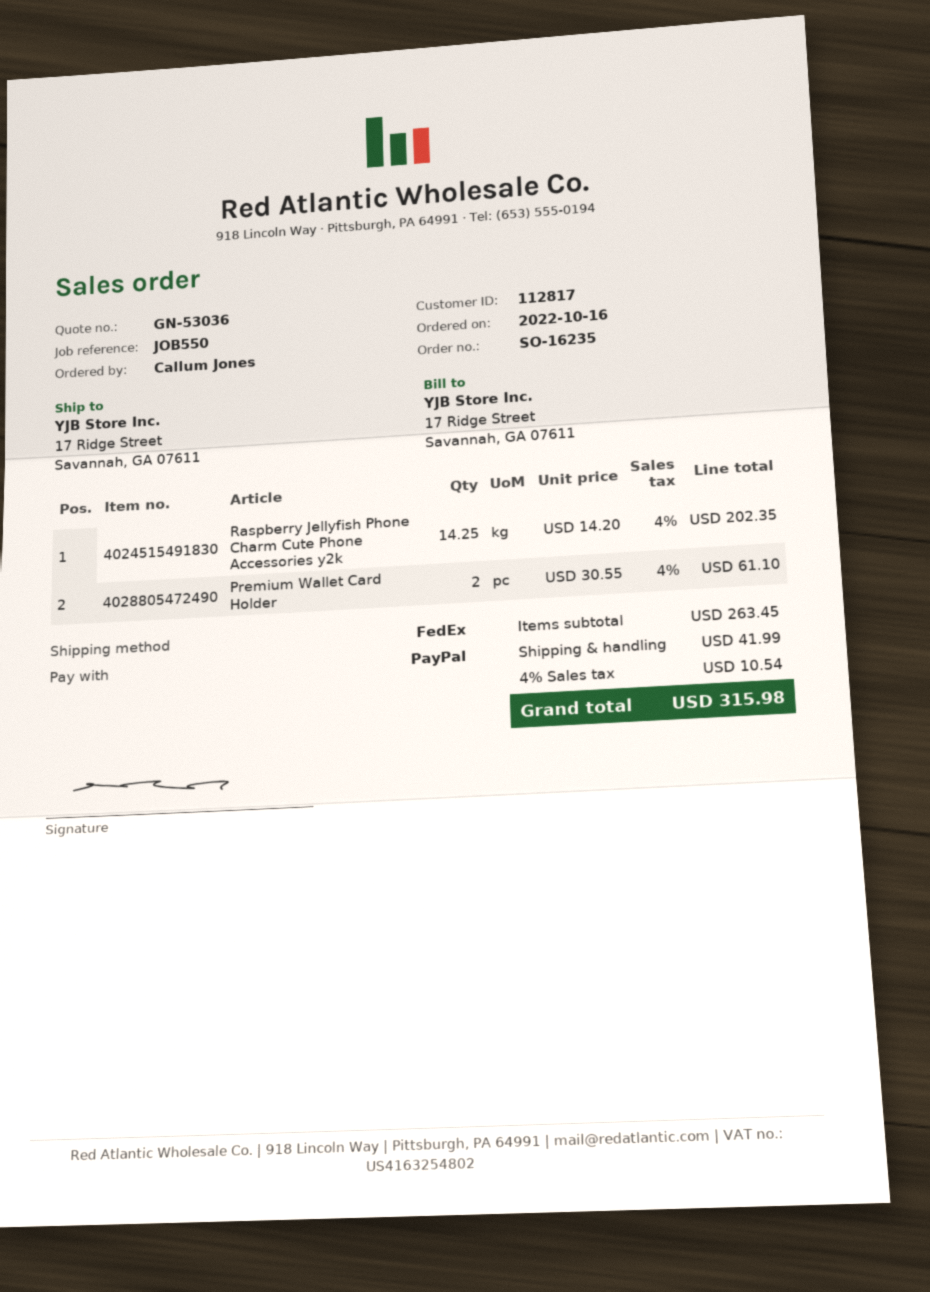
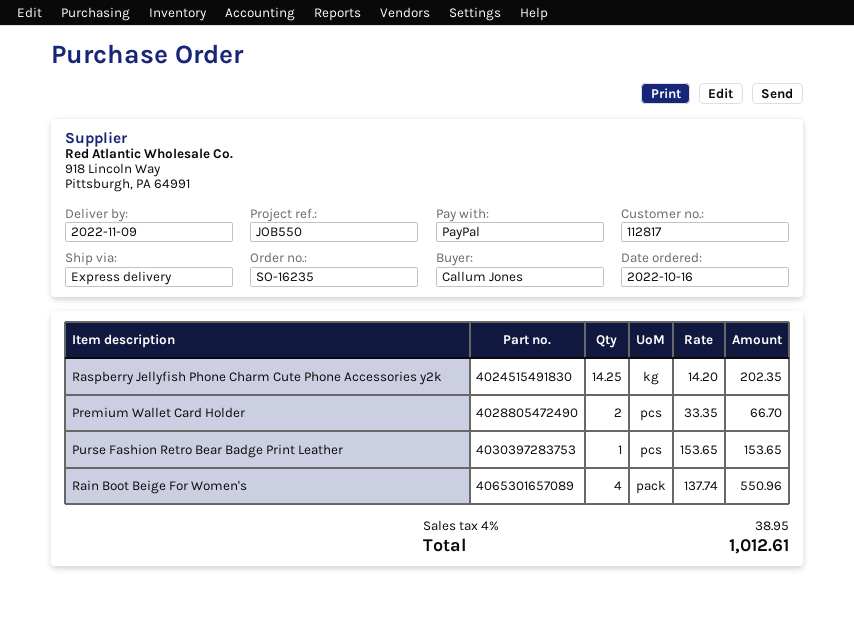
shipping method: FedEx -> express
Premium Wallet Card Holder: 2 x 30.55 = 61.10 -> 2 x 33.35 = 66.70
Purse Fashion Retro Bear Badge Print Leather: none -> 1 x 153.65 = 153.65
Rain Boot Beige For Women's: none -> 4 x 137.74 = 550.96
shipping: 41.99 -> none
tax: 4% = 10.54 -> 4% = 38.95
total: 315.98 -> 1012.61

